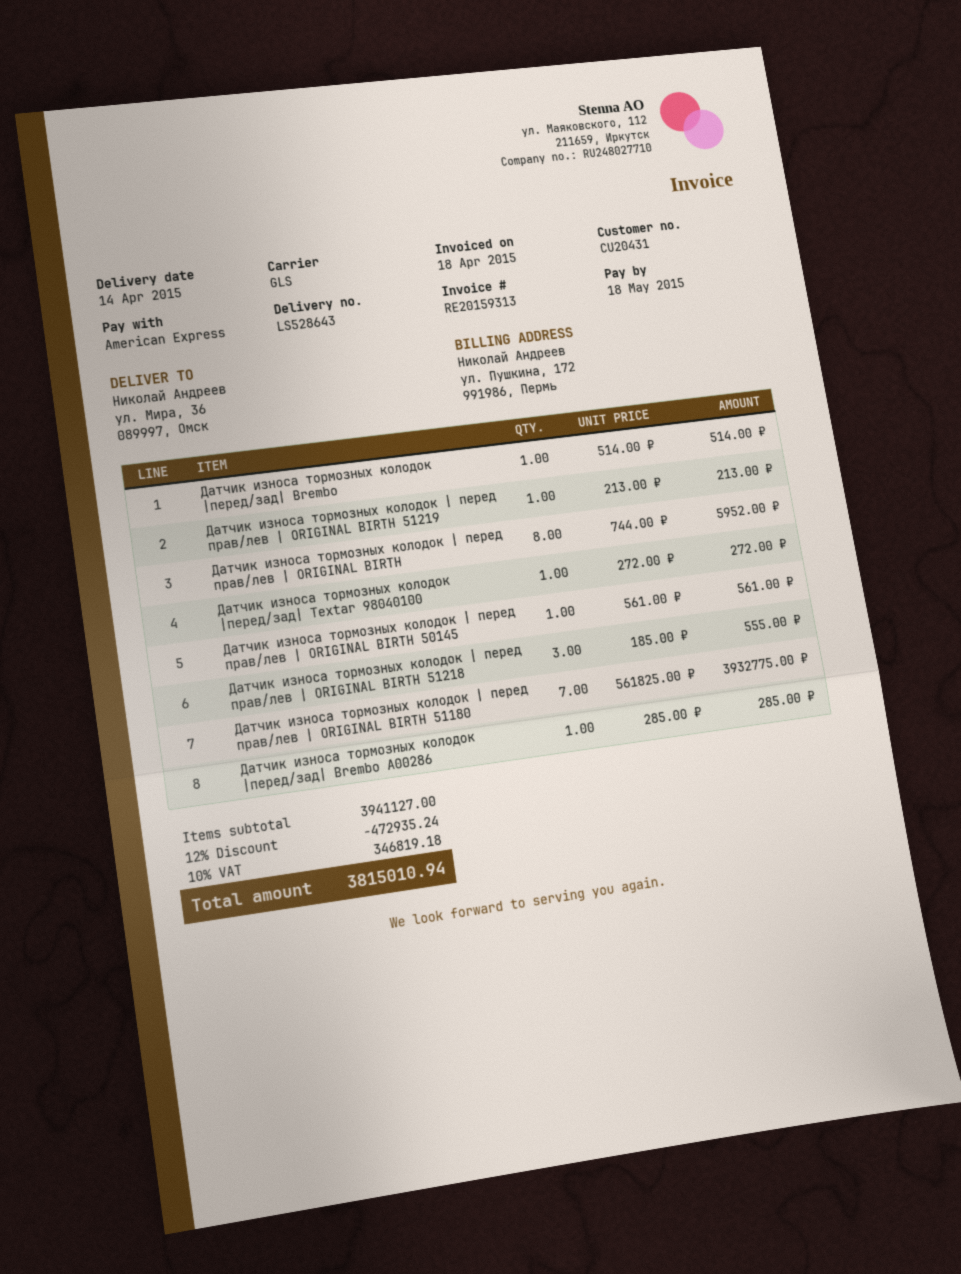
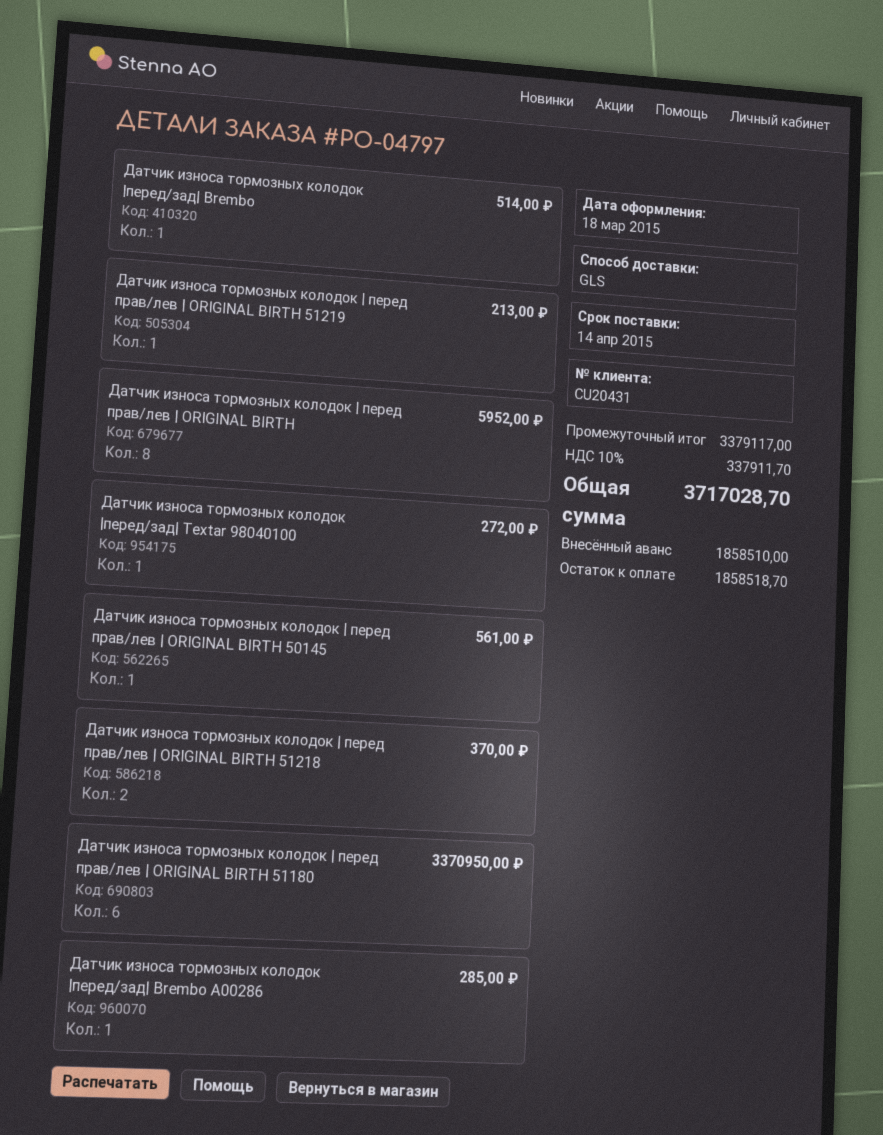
Датчик износа тормозных колодок | перед прав/лев | ORIGINAL BIRTH 51218: 3 for 555.00 -> 2 for 370.00
Датчик износа тормозных колодок | перед прав/лев | ORIGINAL BIRTH 51180: 7 for 3932775.00 -> 6 for 3370950.00
subtotal: 3941127.00 -> 3379117.00
discount: 12% = 472935.24 -> none
tax: 10% = 346819.18 -> 10% = 337911.70
total: 3815010.94 -> 3717028.70

